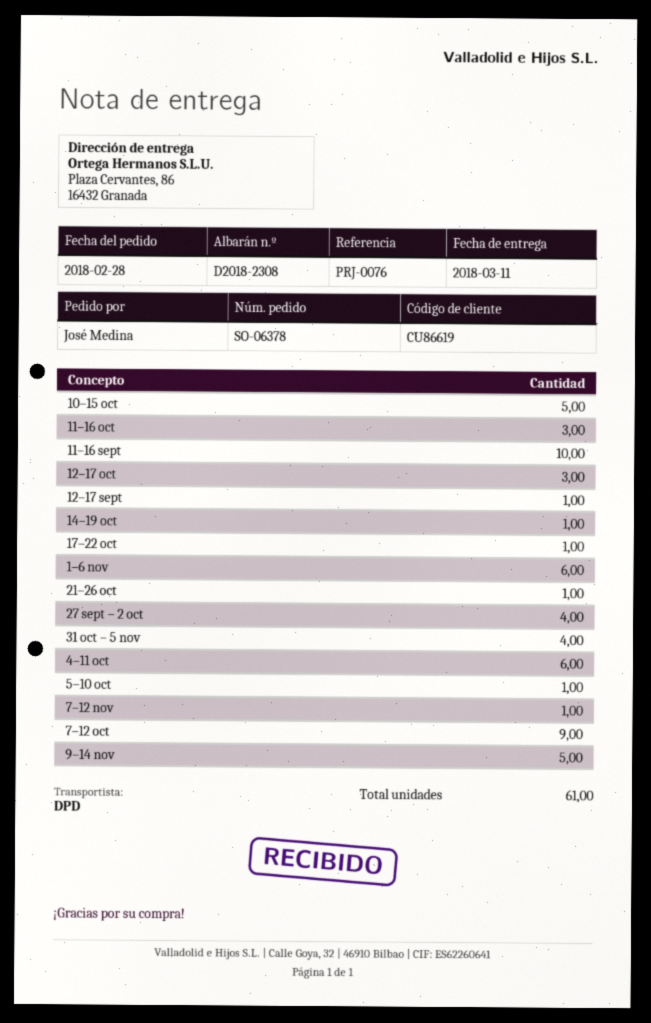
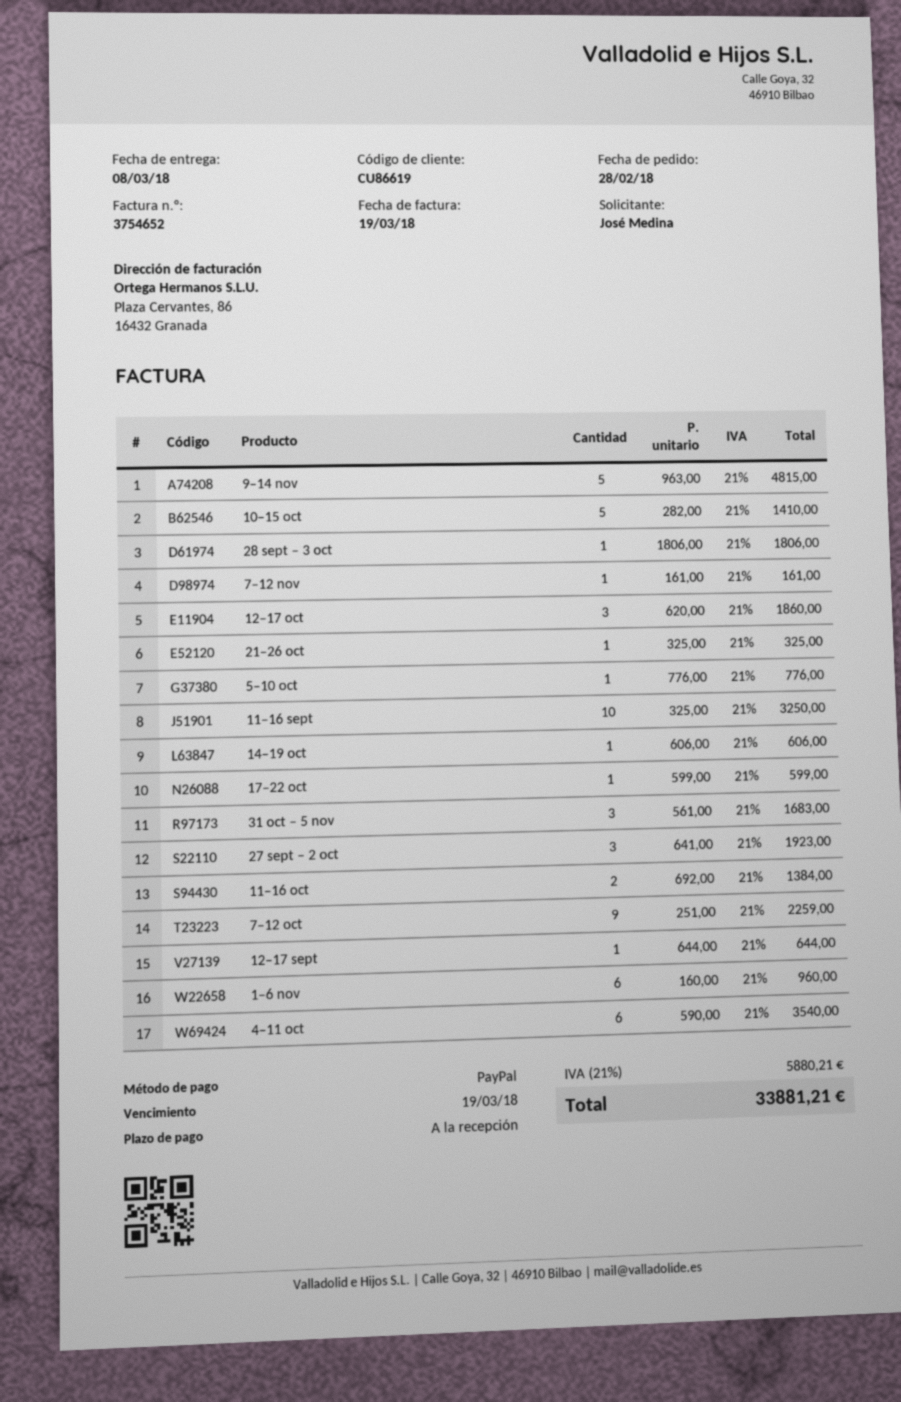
delivery date: 2018-03-11 -> 2018-03-08
11–16 oct: 3 -> 2
27 sept – 2 oct: 4 -> 3
31 oct – 5 nov: 4 -> 3
28 sept – 3 oct: none -> 1

